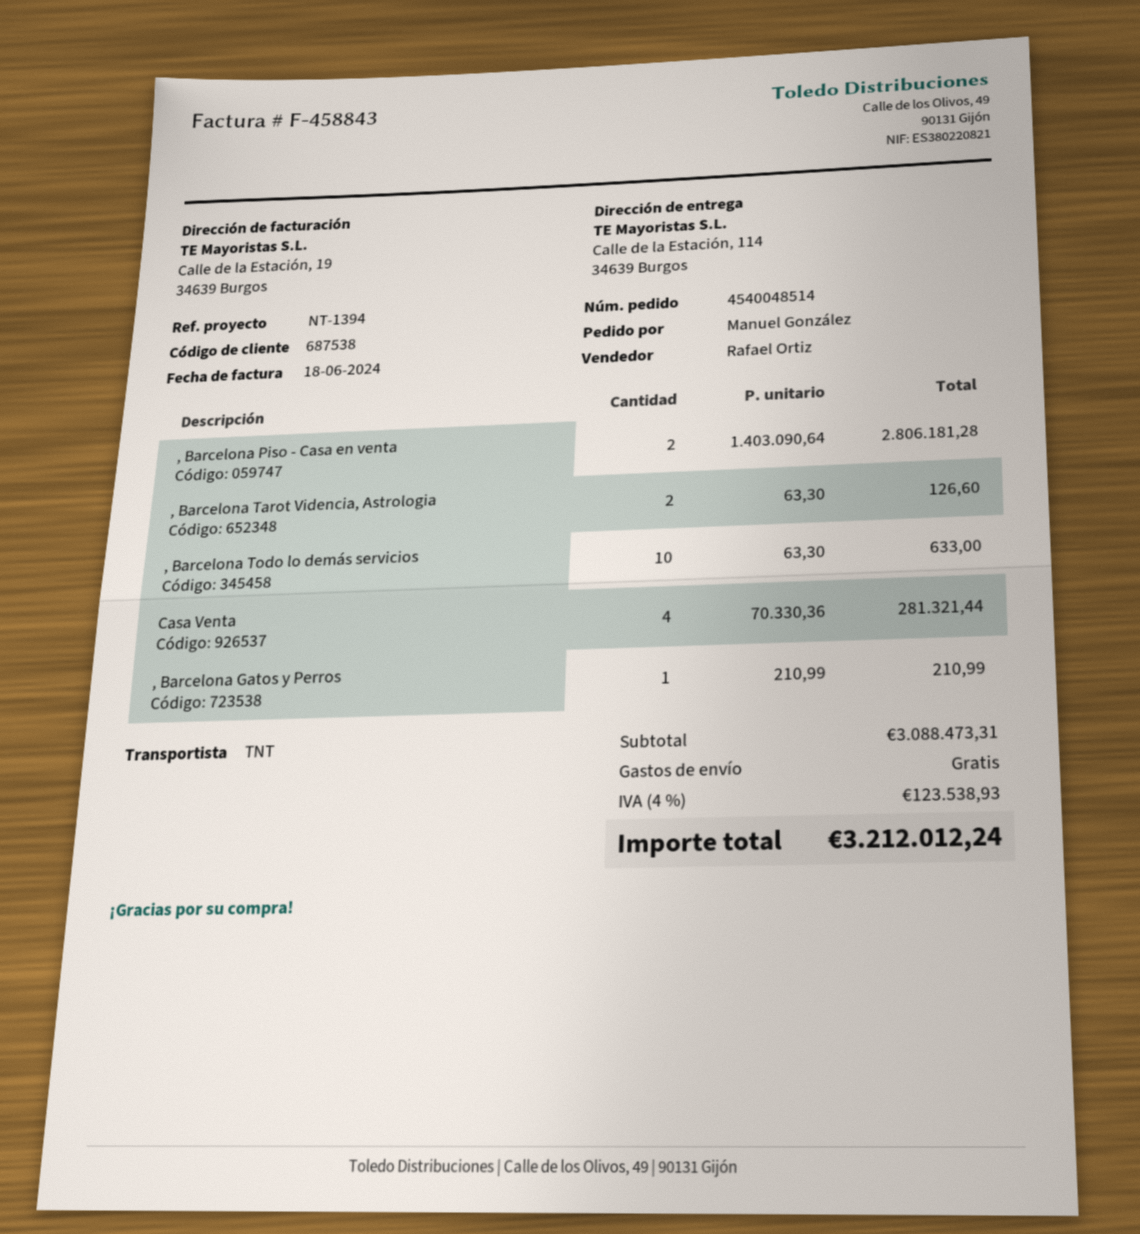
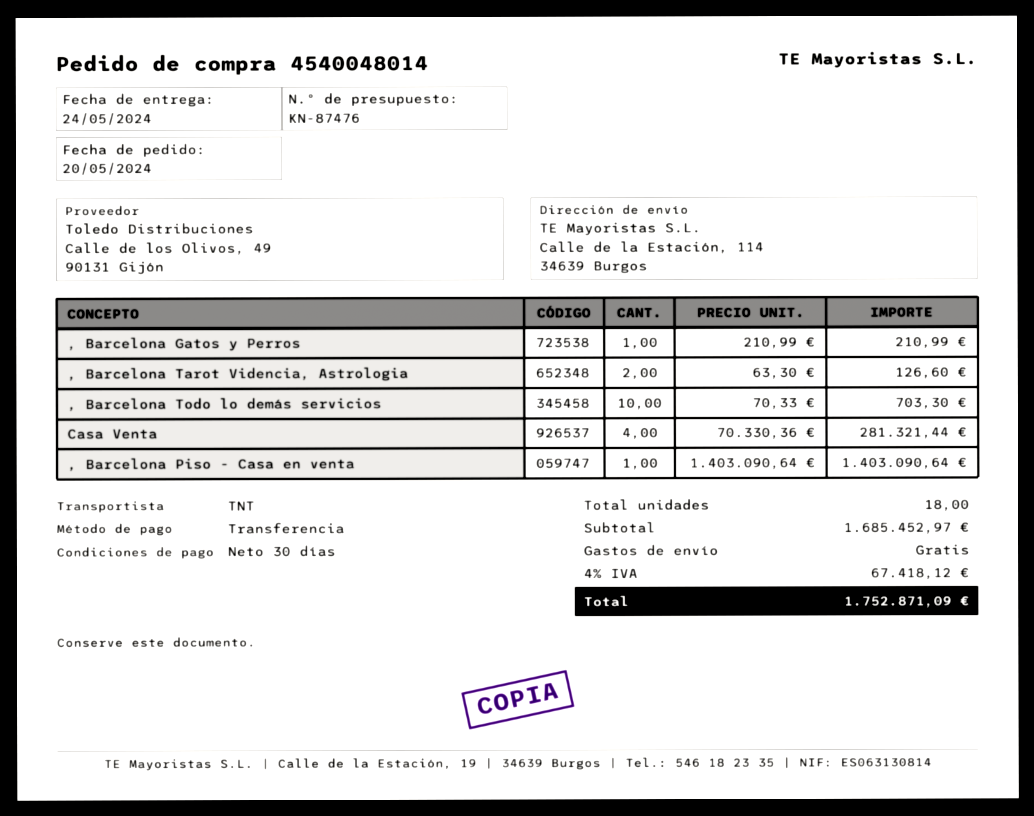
order number: 4540048514 -> 4540048014
, Barcelona Piso - Casa en venta: 2 x 1403090.64 = 2806181.28 -> 1 x 1403090.64 = 1403090.64
, Barcelona Todo lo demás servicios: 10 x 63.30 = 633.00 -> 10 x 70.33 = 703.30
subtotal: 3088473.31 -> 1685452.97
tax: 4% = 123538.93 -> 4% = 67418.12
total: 3212012.24 -> 1752871.09

